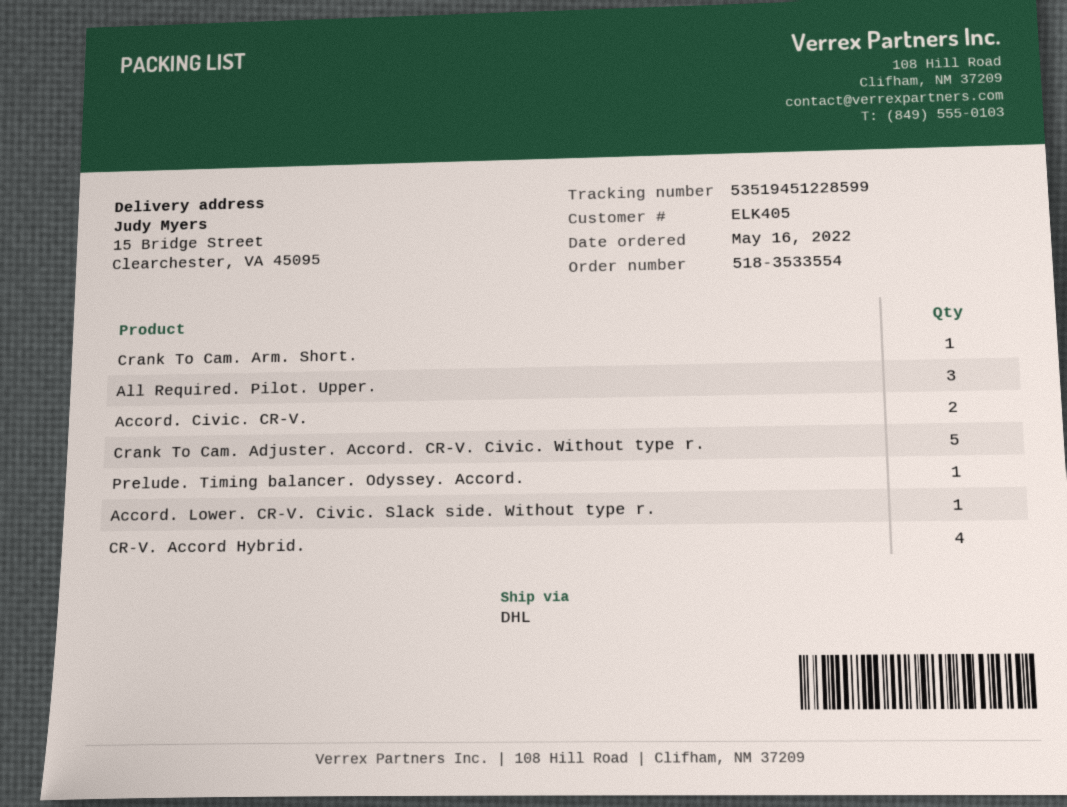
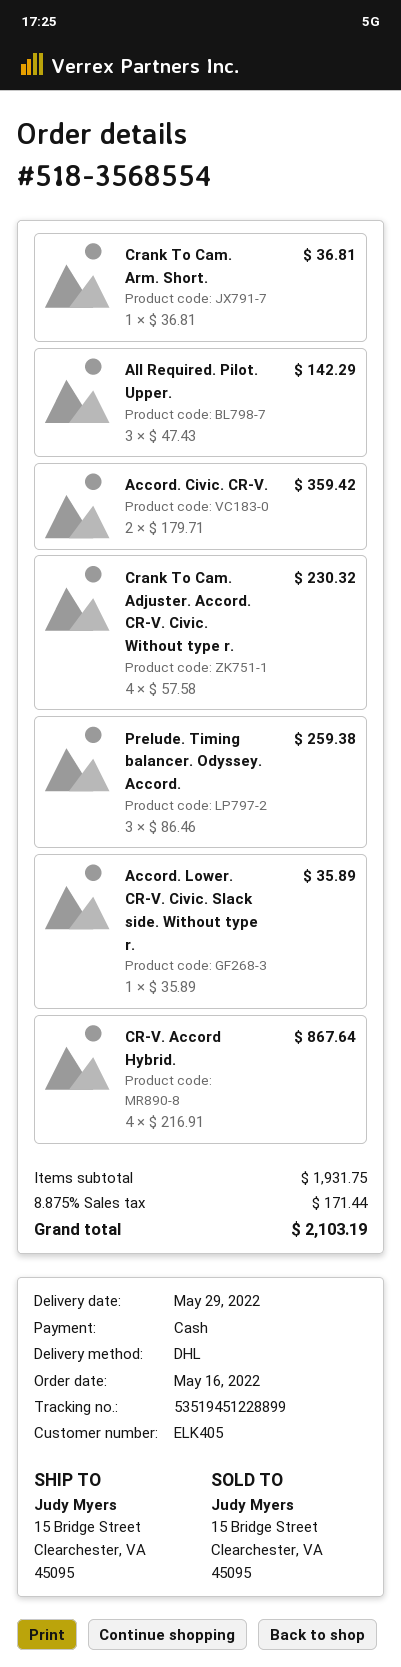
order number: 518-3533554 -> 518-3568554
tracking number: 53519451228599 -> 53519451228899
Crank To Cam. Adjuster. Accord. CR-V. Civic. Without type r.: 5 -> 4
Prelude. Timing balancer. Odyssey. Accord.: 1 -> 3

